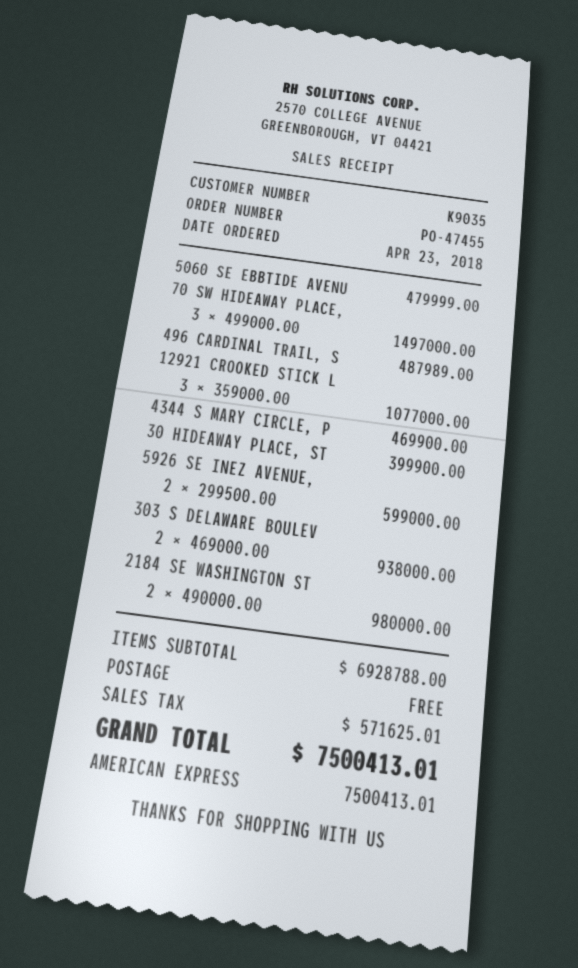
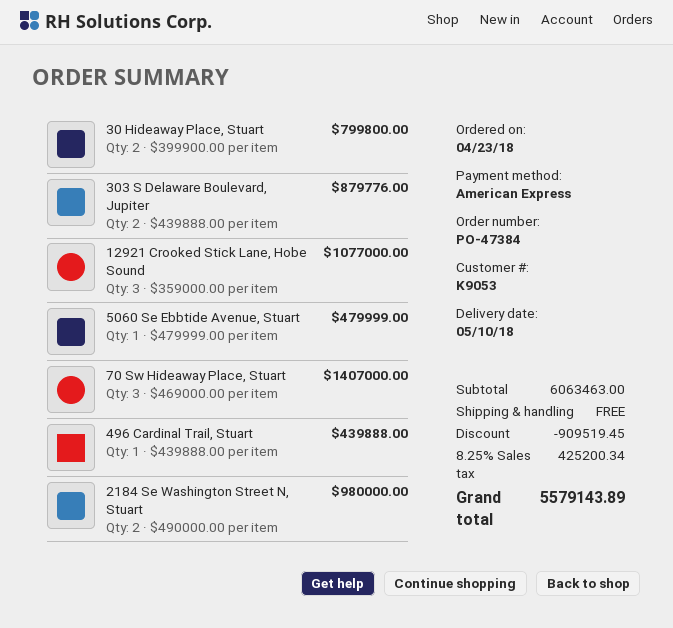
order number: PO-47455 -> PO-47384
customer number: K9035 -> K9053
70 SW HIDEAWAY PLACE,: 3 x 499000.00 = 1497000.00 -> 3 x 469000.00 = 1407000.00
496 CARDINAL TRAIL, S: 1 x 487989.00 = 487989.00 -> 1 x 439888.00 = 439888.00
4344 S MARY CIRCLE, P: 1 x 469900.00 = 469900.00 -> none
30 HIDEAWAY PLACE, ST: 1 x 399900.00 = 399900.00 -> 2 x 399900.00 = 799800.00
5926 SE INEZ AVENUE,: 2 x 299500.00 = 599000.00 -> none
303 S DELAWARE BOULEV: 2 x 469000.00 = 938000.00 -> 2 x 439888.00 = 879776.00
subtotal: 6928788.00 -> 6063463.00
discount: none -> 909519.45
tax: 571625.01 -> 425200.34
total: 7500413.01 -> 5579143.89

